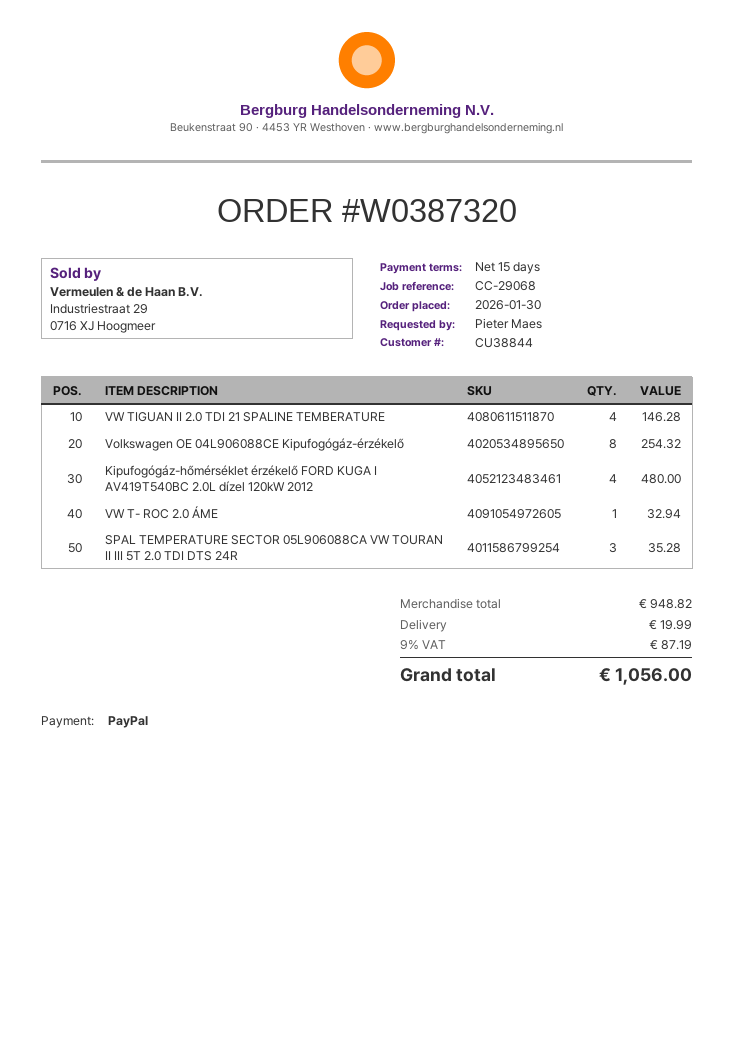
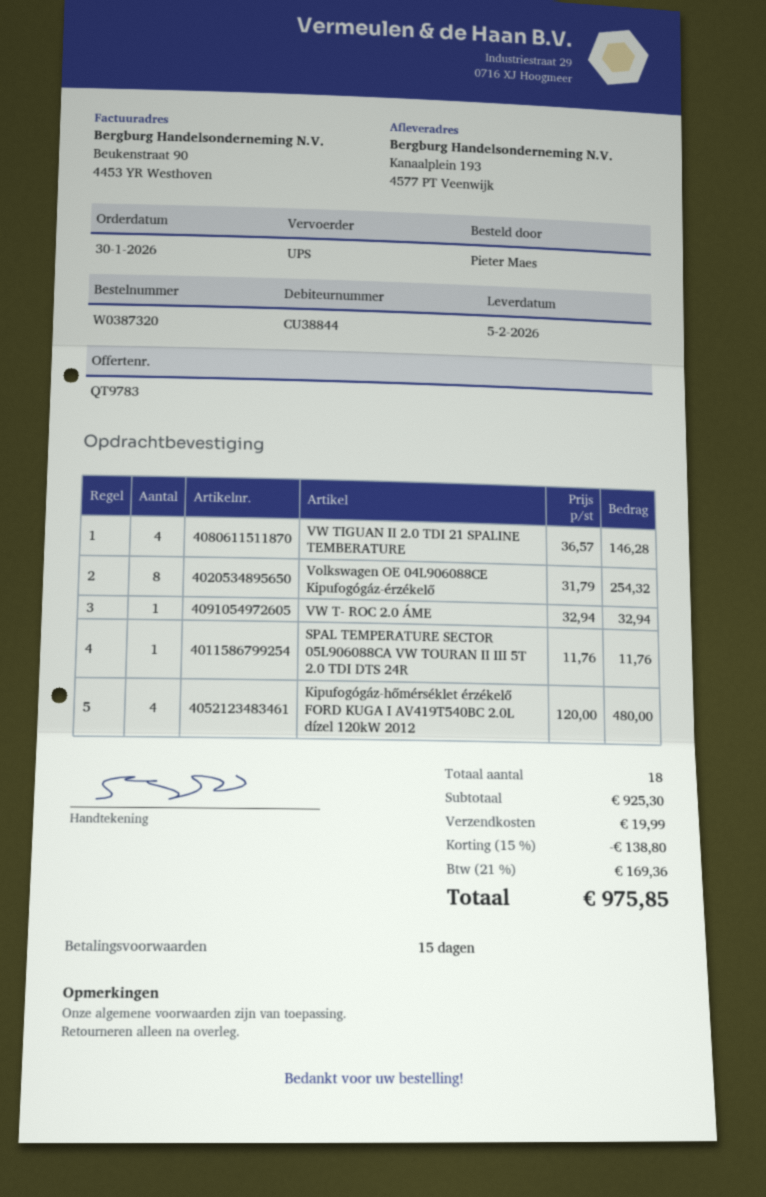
SPAL TEMPERATURE SECTOR 05L906088CA VW TOURAN II III 5T 2.0 TDI DTS 24R: 3 for 35.28 -> 1 for 11.76
subtotal: 948.82 -> 925.30
discount: none -> 15% = 138.80
tax: 9% = 87.19 -> 21% = 169.36
total: 1056.00 -> 975.85

